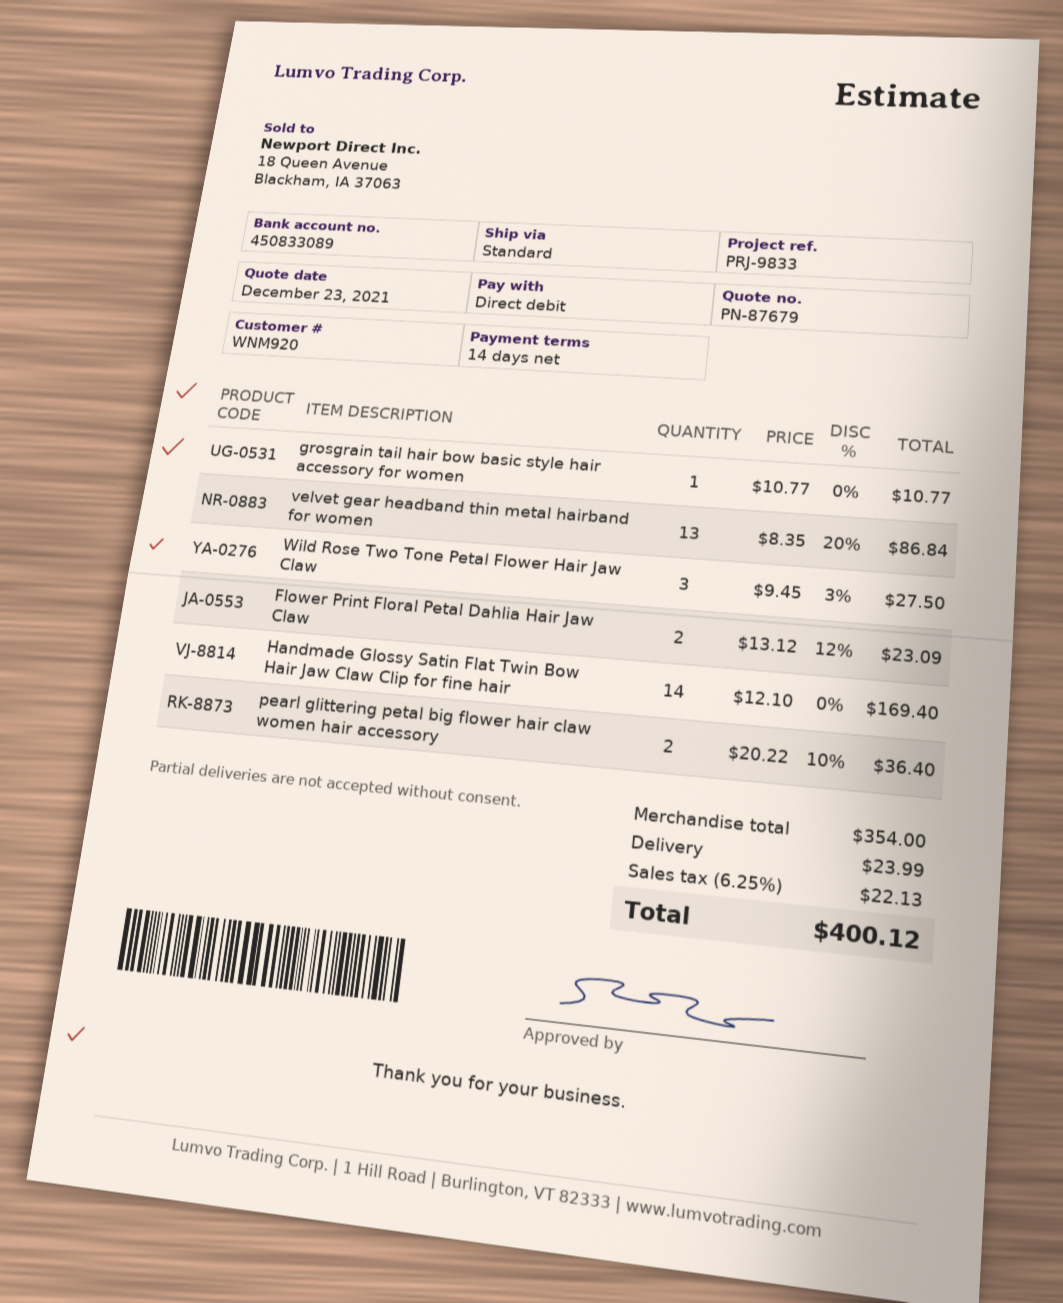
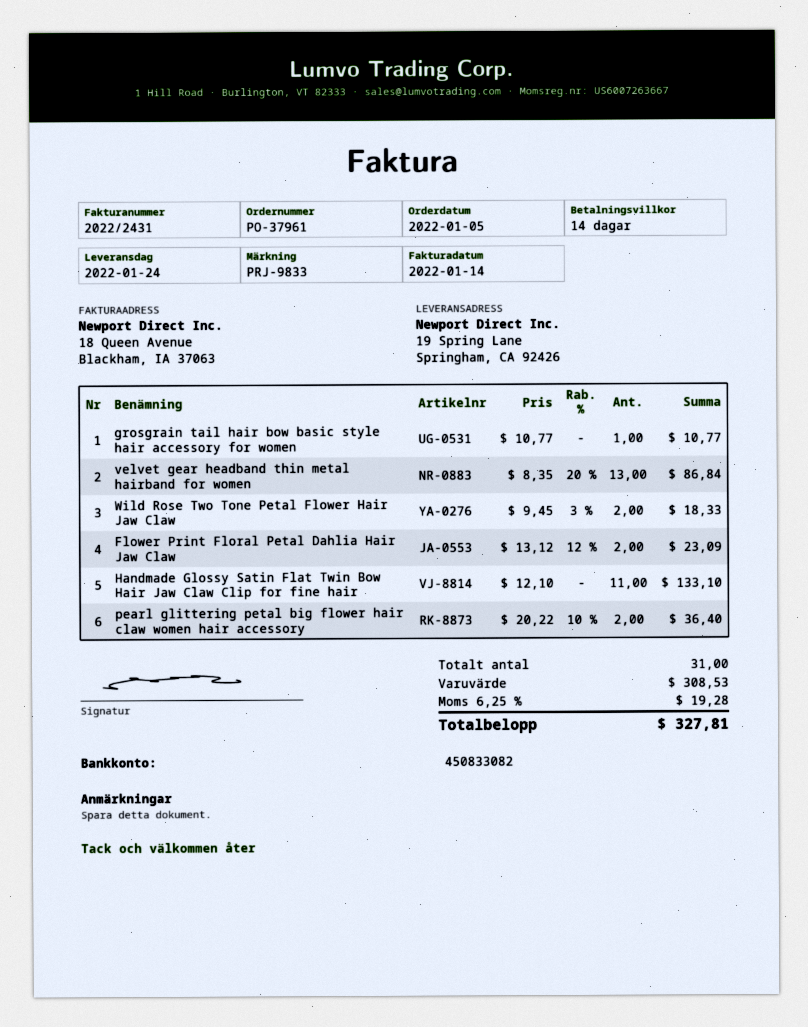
bank account: 450833089 -> 450833082
Wild Rose Two Tone Petal Flower Hair Jaw Claw: 3 x 9.45 - 3% = 27.50 -> 2 x 9.45 - 3% = 18.33
Handmade Glossy Satin Flat Twin Bow Hair Jaw Claw Clip for fine hair: 14 x 12.10 = 169.40 -> 11 x 12.10 = 133.10
subtotal: 354.00 -> 308.53
shipping: 23.99 -> none
tax: 6.25% = 22.13 -> 6.25% = 19.28
total: 400.12 -> 327.81

